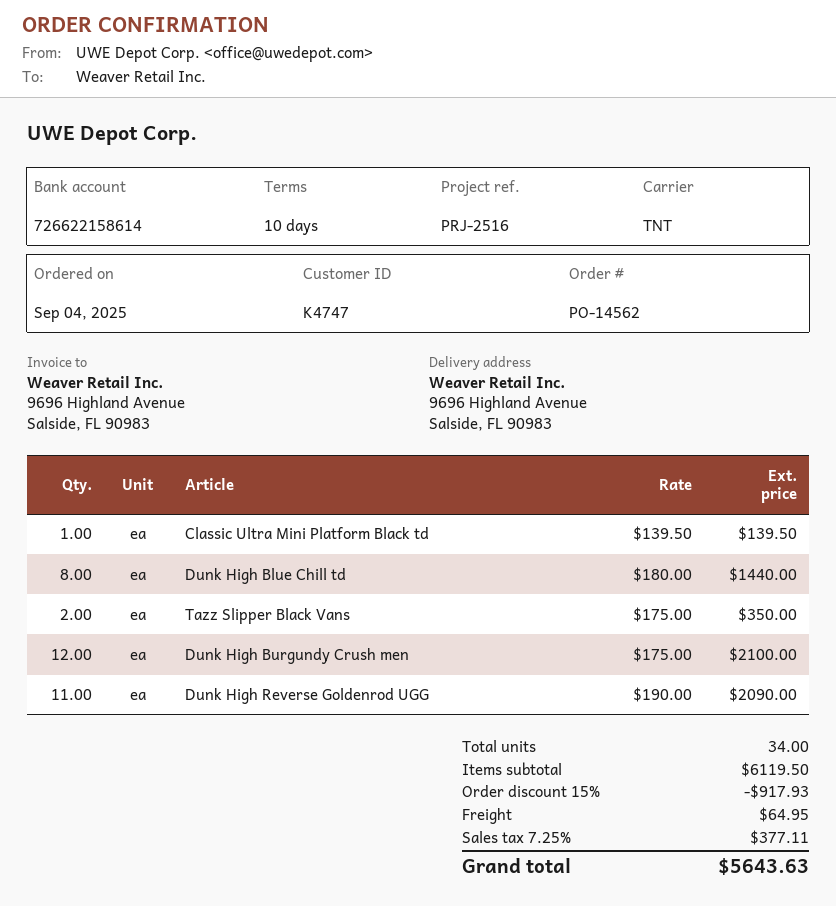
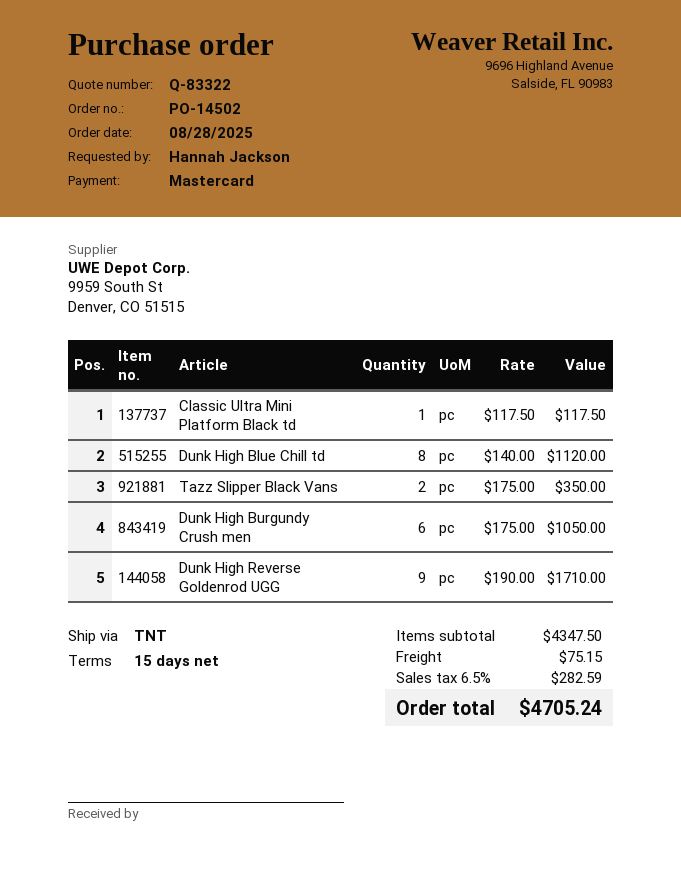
order number: PO-14562 -> PO-14502
order date: 2025-09-04 -> 2025-08-28
payment terms: 10 days -> 15 days
Classic Ultra Mini Platform Black td: 1 x 139.50 = 139.50 -> 1 x 117.50 = 117.50
Dunk High Blue Chill td: 8 x 180.00 = 1440.00 -> 8 x 140.00 = 1120.00
Dunk High Burgundy Crush men: 12 x 175.00 = 2100.00 -> 6 x 175.00 = 1050.00
Dunk High Reverse Goldenrod UGG: 11 x 190.00 = 2090.00 -> 9 x 190.00 = 1710.00
subtotal: 6119.50 -> 4347.50
discount: 15% = 917.93 -> none
shipping: 64.95 -> 75.15
tax: 7.25% = 377.11 -> 6.5% = 282.59
total: 5643.63 -> 4705.24

